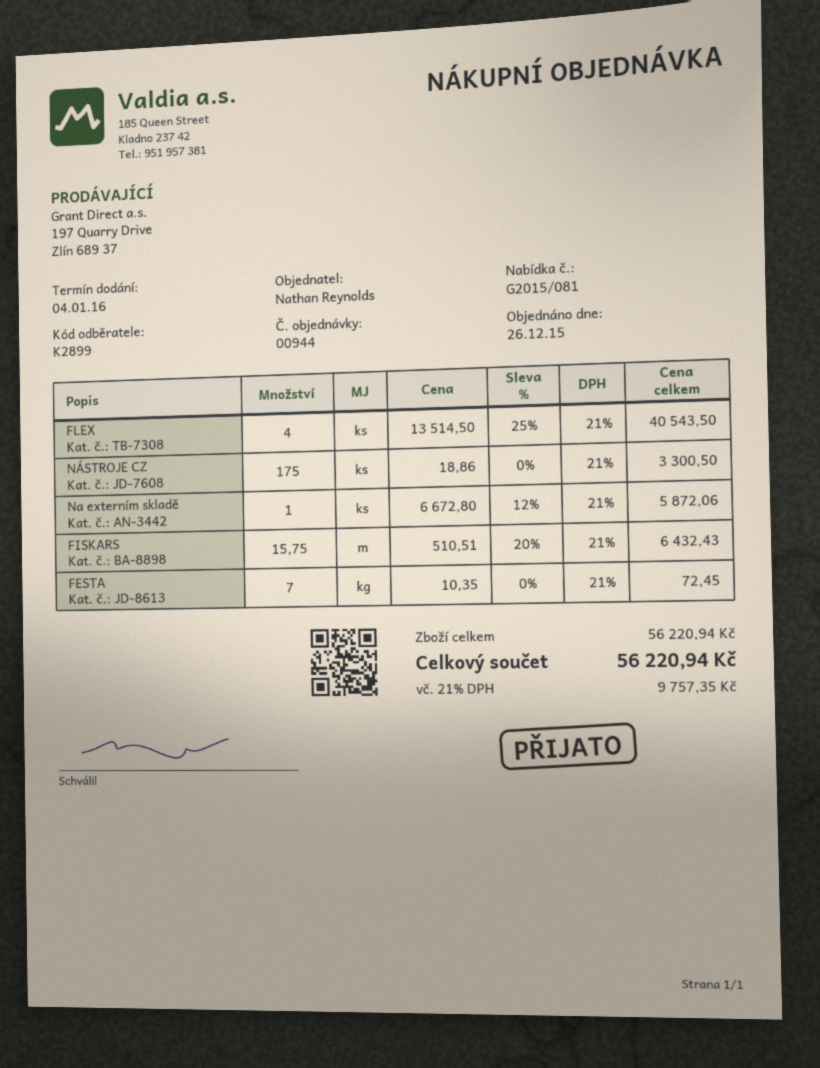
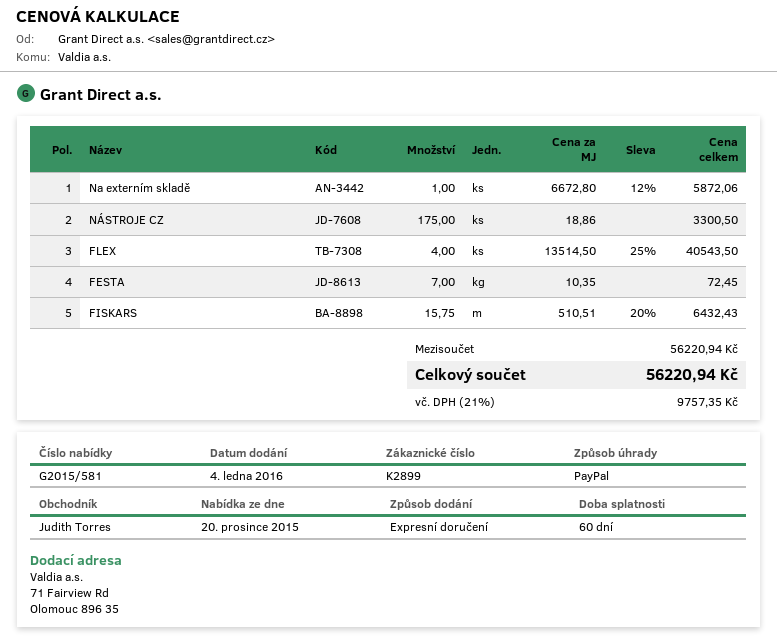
quote number: G2015/081 -> G2015/581

